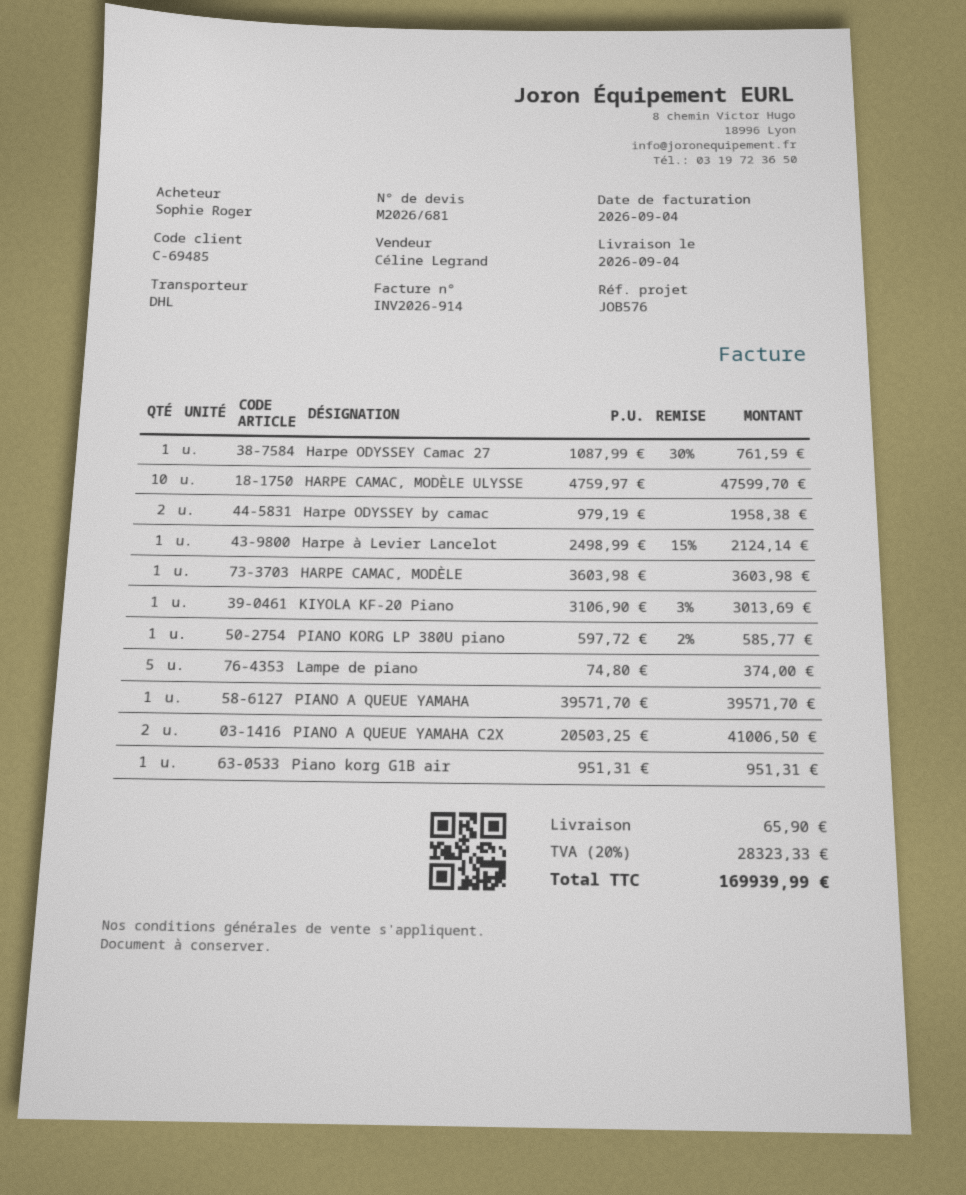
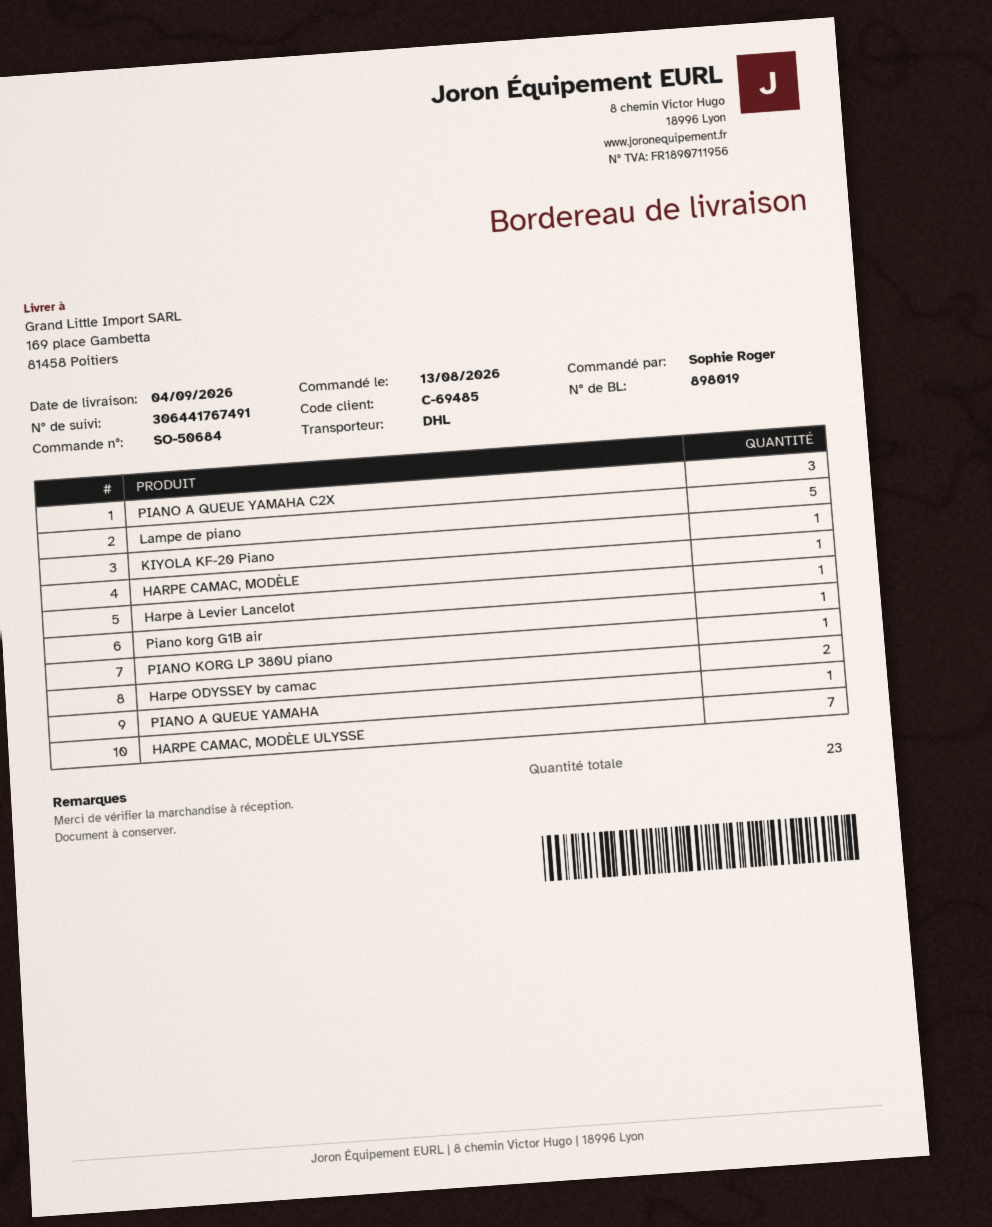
Harpe ODYSSEY Camac 27: 1 -> none
HARPE CAMAC, MODÈLE ULYSSE: 10 -> 7
PIANO A QUEUE YAMAHA C2X: 2 -> 3

